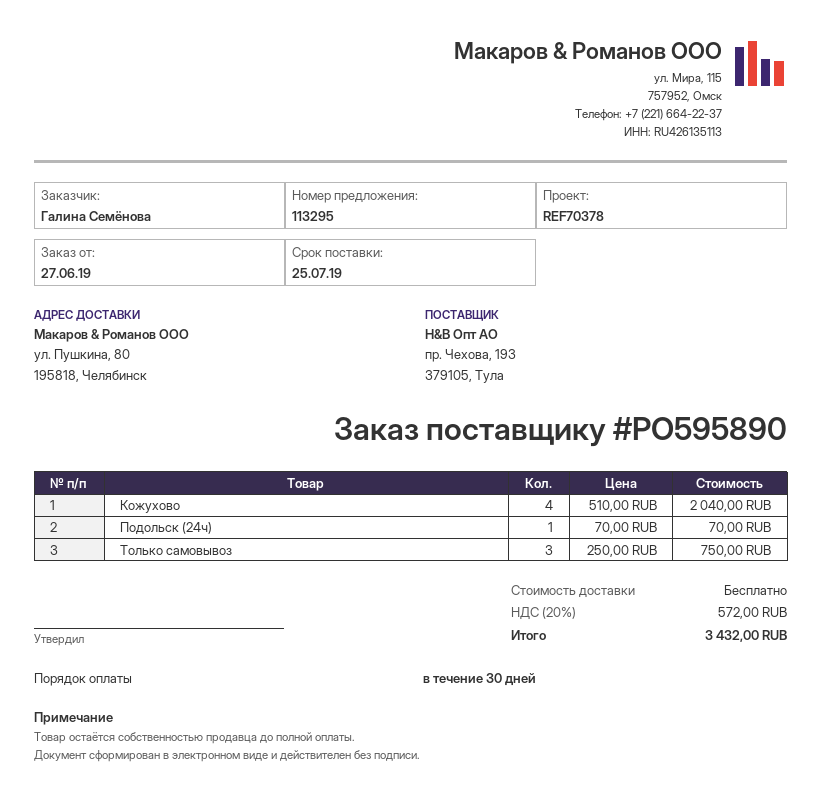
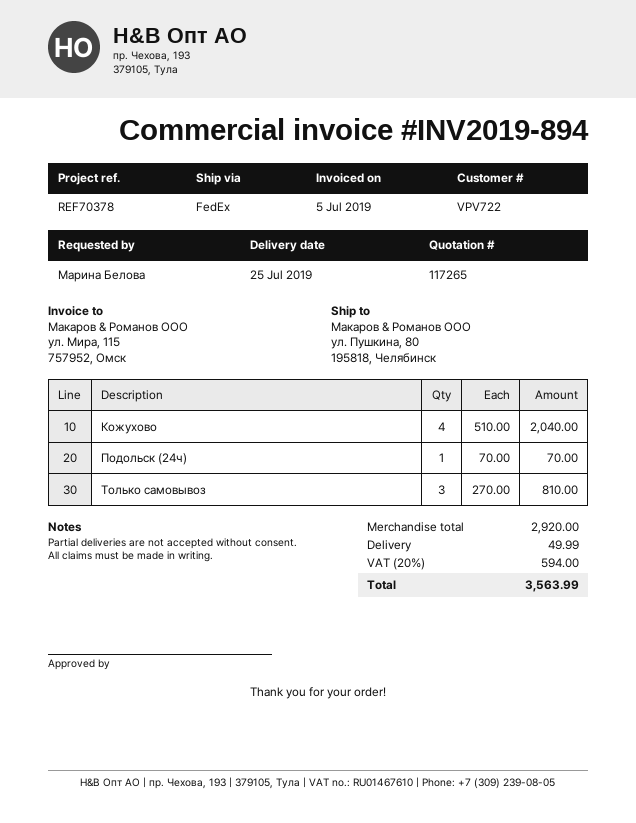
quote number: 113295 -> 117265
ordered by: Галина Семёнова -> Марина Белова
Только самовывоз: 3 x 250.00 = 750.00 -> 3 x 270.00 = 810.00
shipping: 0.00 -> 49.99
tax: 20% = 572.00 -> 20% = 594.00
total: 3432.00 -> 3563.99

